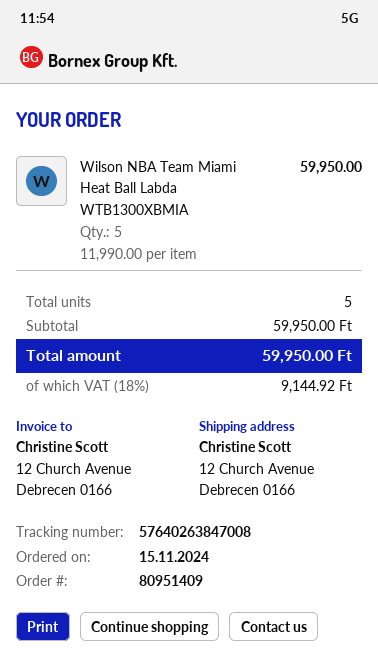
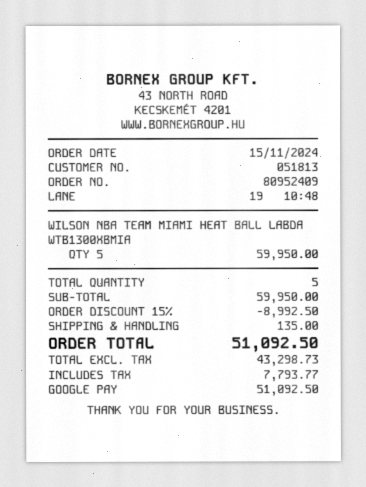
order number: 80951409 -> 80952409
discount: none -> 15% = 8992.50
shipping: none -> 135.00
tax: 9144.92 -> 7793.77
total: 59950.00 -> 51092.50

